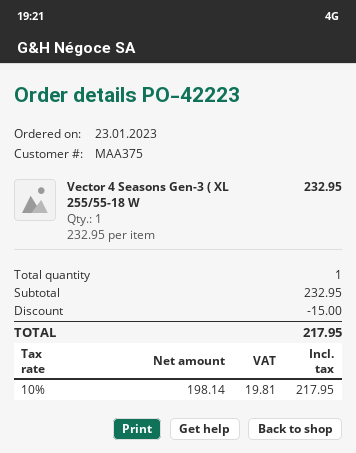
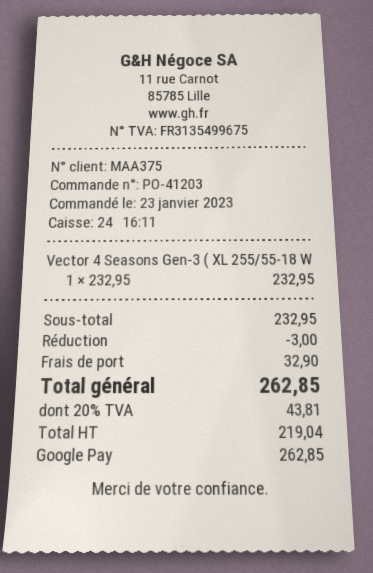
order number: PO-42223 -> PO-41203
discount: 15.00 -> 3.00
shipping: none -> 32.90
net: 198.14 -> 219.04
tax: 10% = 19.81 -> 20% = 43.81
total: 217.95 -> 262.85

